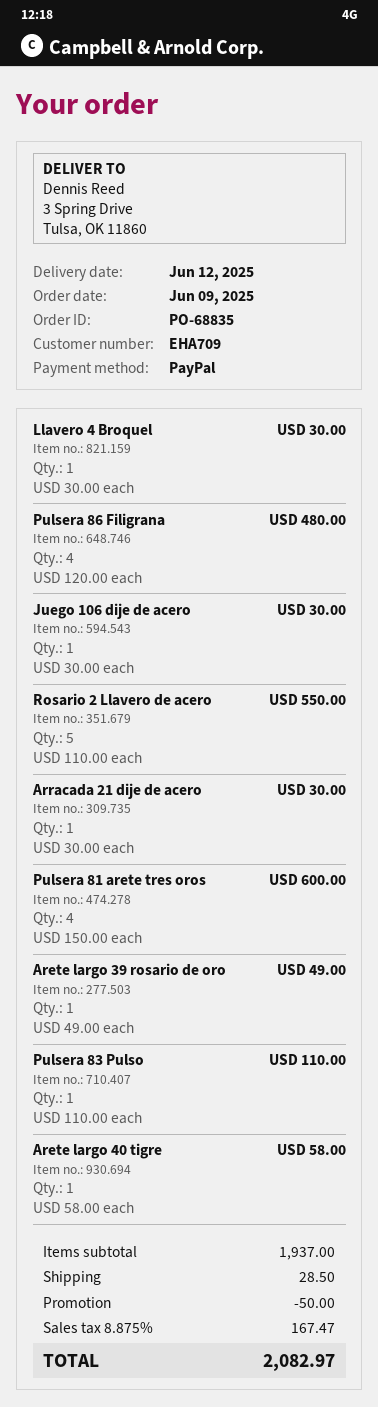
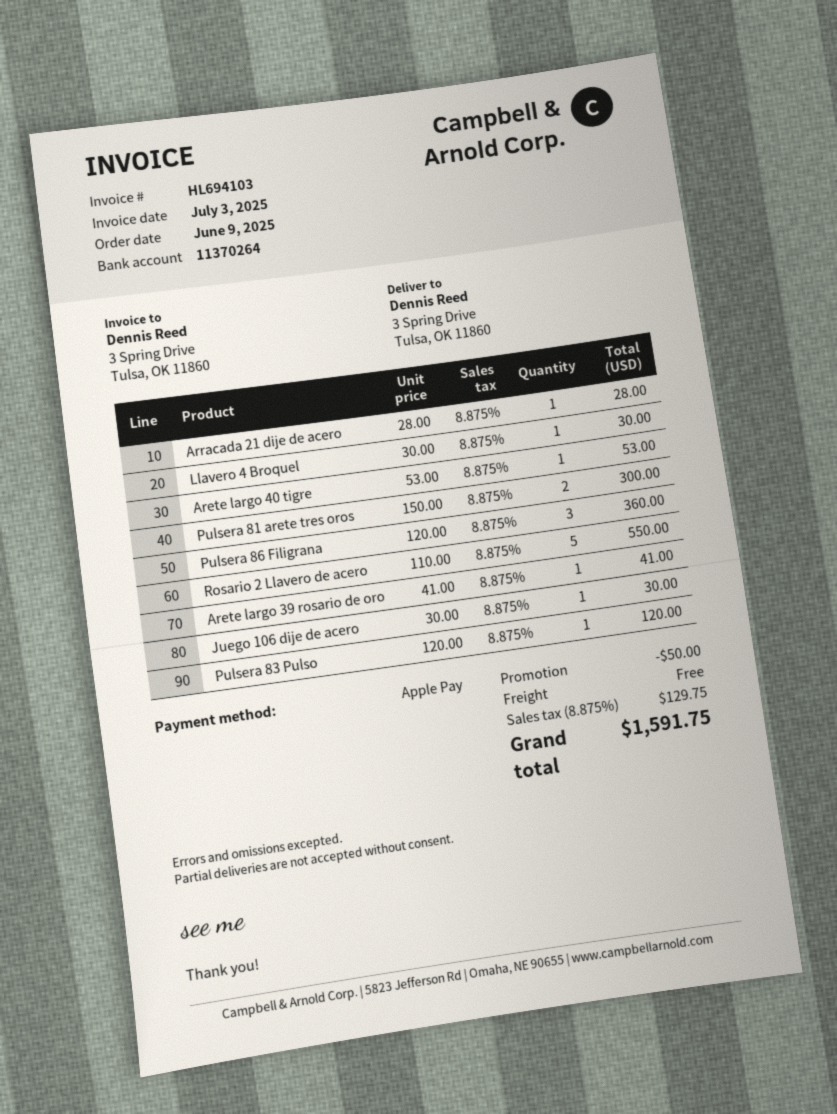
payment method: PayPal -> Apple Pay
Pulsera 86 Filigrana: 4 x 120.00 = 480.00 -> 3 x 120.00 = 360.00
Arracada 21 dije de acero: 1 x 30.00 = 30.00 -> 1 x 28.00 = 28.00
Pulsera 81 arete tres oros: 4 x 150.00 = 600.00 -> 2 x 150.00 = 300.00
Arete largo 39 rosario de oro: 1 x 49.00 = 49.00 -> 1 x 41.00 = 41.00
Pulsera 83 Pulso: 1 x 110.00 = 110.00 -> 1 x 120.00 = 120.00
Arete largo 40 tigre: 1 x 58.00 = 58.00 -> 1 x 53.00 = 53.00
shipping: 28.50 -> 0.00
tax: 8.875% = 167.47 -> 8.875% = 129.75
total: 2082.97 -> 1591.75

